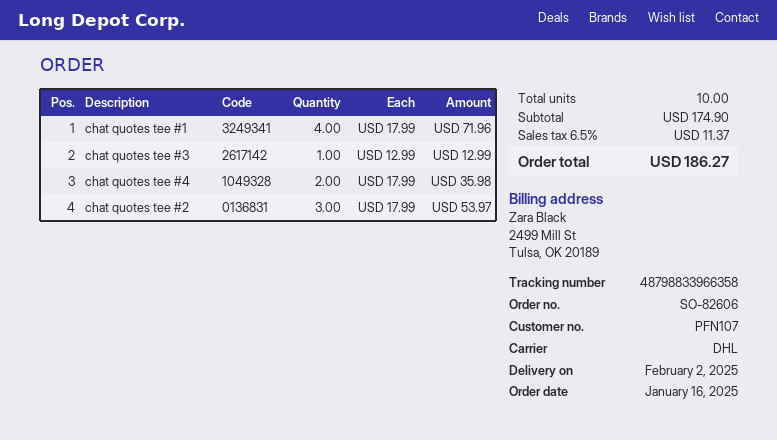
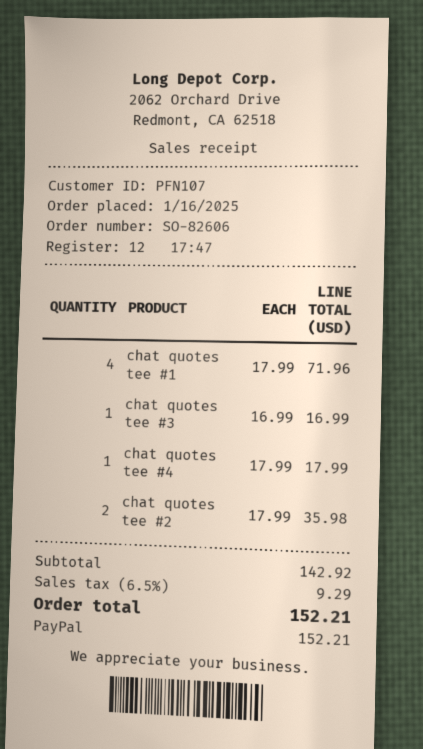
chat quotes tee #3: 1 x 12.99 = 12.99 -> 1 x 16.99 = 16.99
chat quotes tee #4: 2 x 17.99 = 35.98 -> 1 x 17.99 = 17.99
chat quotes tee #2: 3 x 17.99 = 53.97 -> 2 x 17.99 = 35.98
subtotal: 174.90 -> 142.92
tax: 6.5% = 11.37 -> 6.5% = 9.29
total: 186.27 -> 152.21

